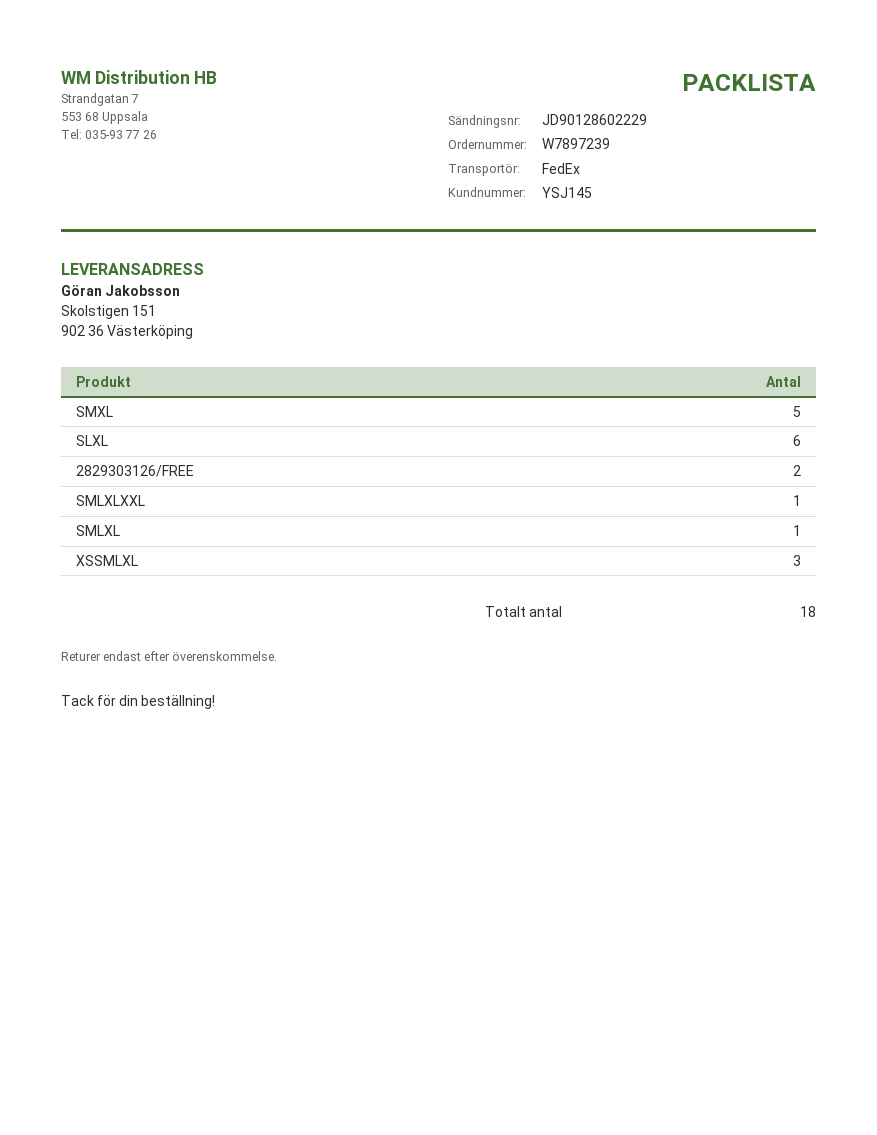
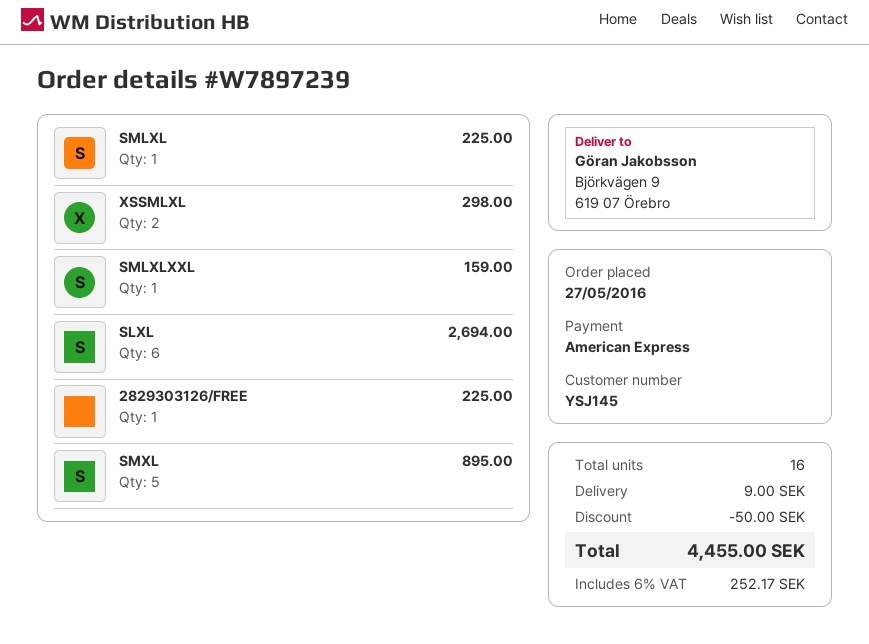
ship to: Skolstigen 151, 902 36 Västerköping -> Björkvägen 9, 619 07 Örebro
2829303126/FREE: 2 -> 1
XSSMLXL: 3 -> 2
total quantity: 18 -> 16

